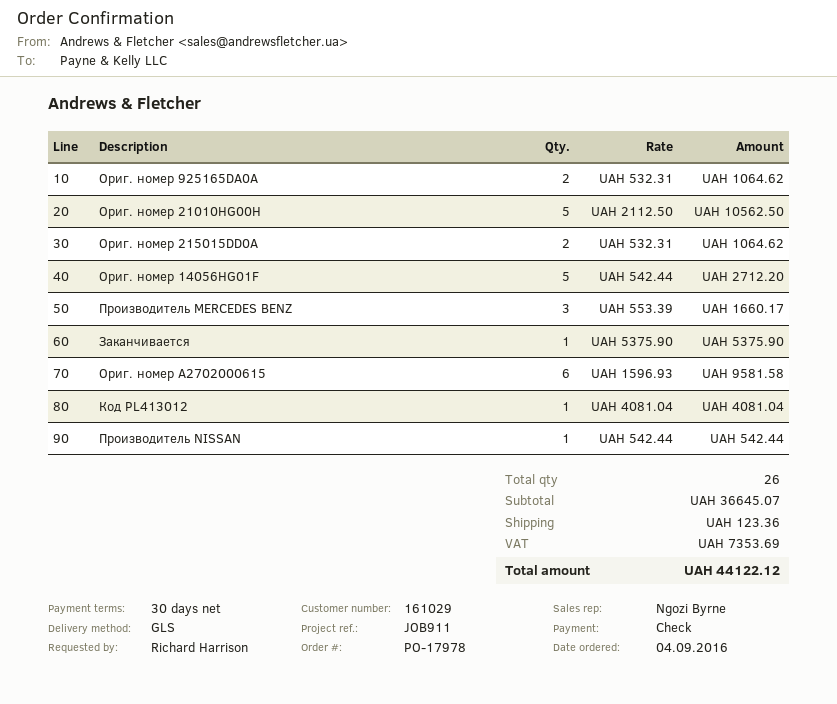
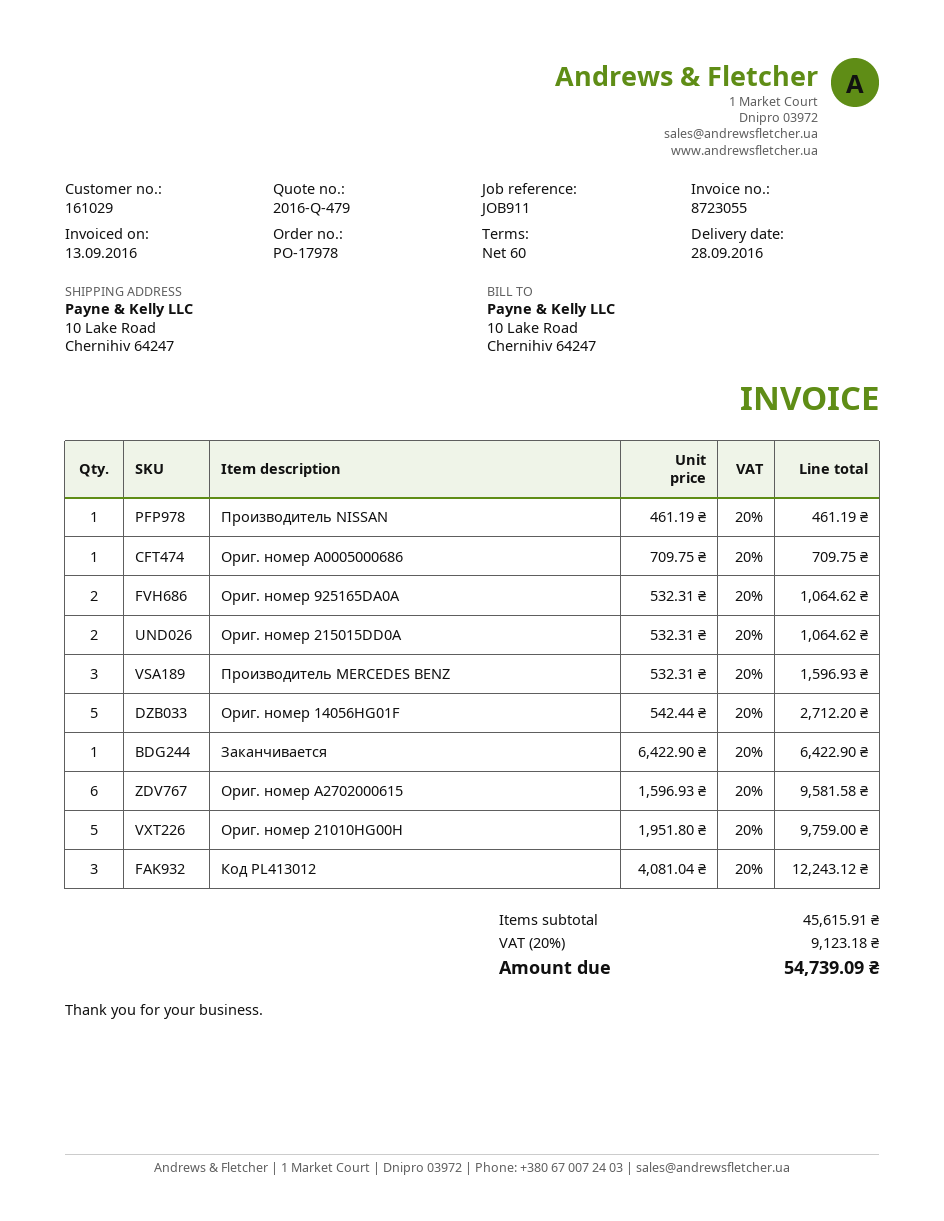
payment terms: 30 days -> 60 days
Ориг. номер 21010HG00H: 5 x 2112.50 = 10562.50 -> 5 x 1951.80 = 9759.00
Производитель MERCEDES BENZ: 3 x 553.39 = 1660.17 -> 3 x 532.31 = 1596.93
Заканчивается: 1 x 5375.90 = 5375.90 -> 1 x 6422.90 = 6422.90
Код PL413012: 1 x 4081.04 = 4081.04 -> 3 x 4081.04 = 12243.12
Производитель NISSAN: 1 x 542.44 = 542.44 -> 1 x 461.19 = 461.19
Ориг. номер A0005000686: none -> 1 x 709.75 = 709.75
subtotal: 36645.07 -> 45615.91
shipping: 123.36 -> none
tax: 7353.69 -> 9123.18
total: 44122.12 -> 54739.09

